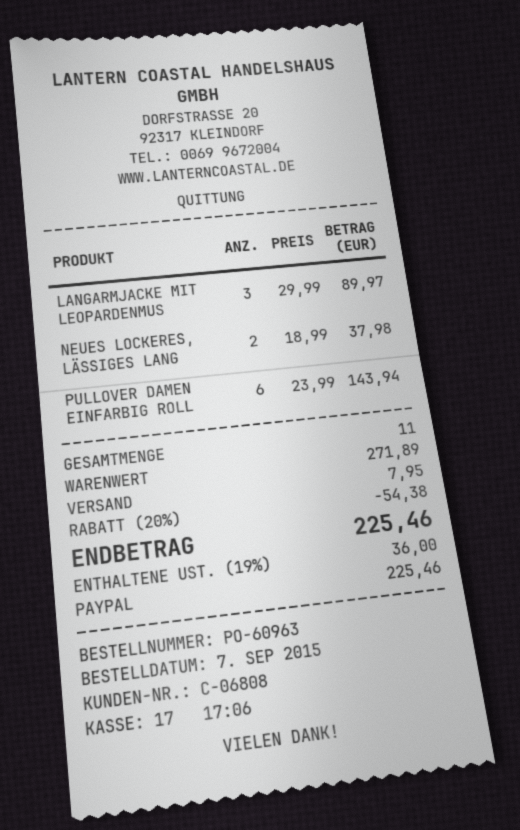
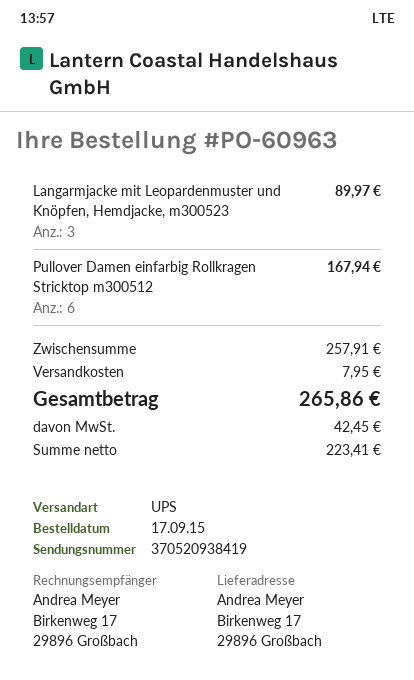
order date: 2015-09-07 -> 2015-09-17
NEUES LOCKERES, LÄSSIGES LANG: 2 for 37.98 -> none
PULLOVER DAMEN EINFARBIG ROLL: 6 for 143.94 -> 6 for 167.94
subtotal: 271.89 -> 257.91
discount: 20% = 54.38 -> none
tax: 36.00 -> 42.45
total: 225.46 -> 265.86

